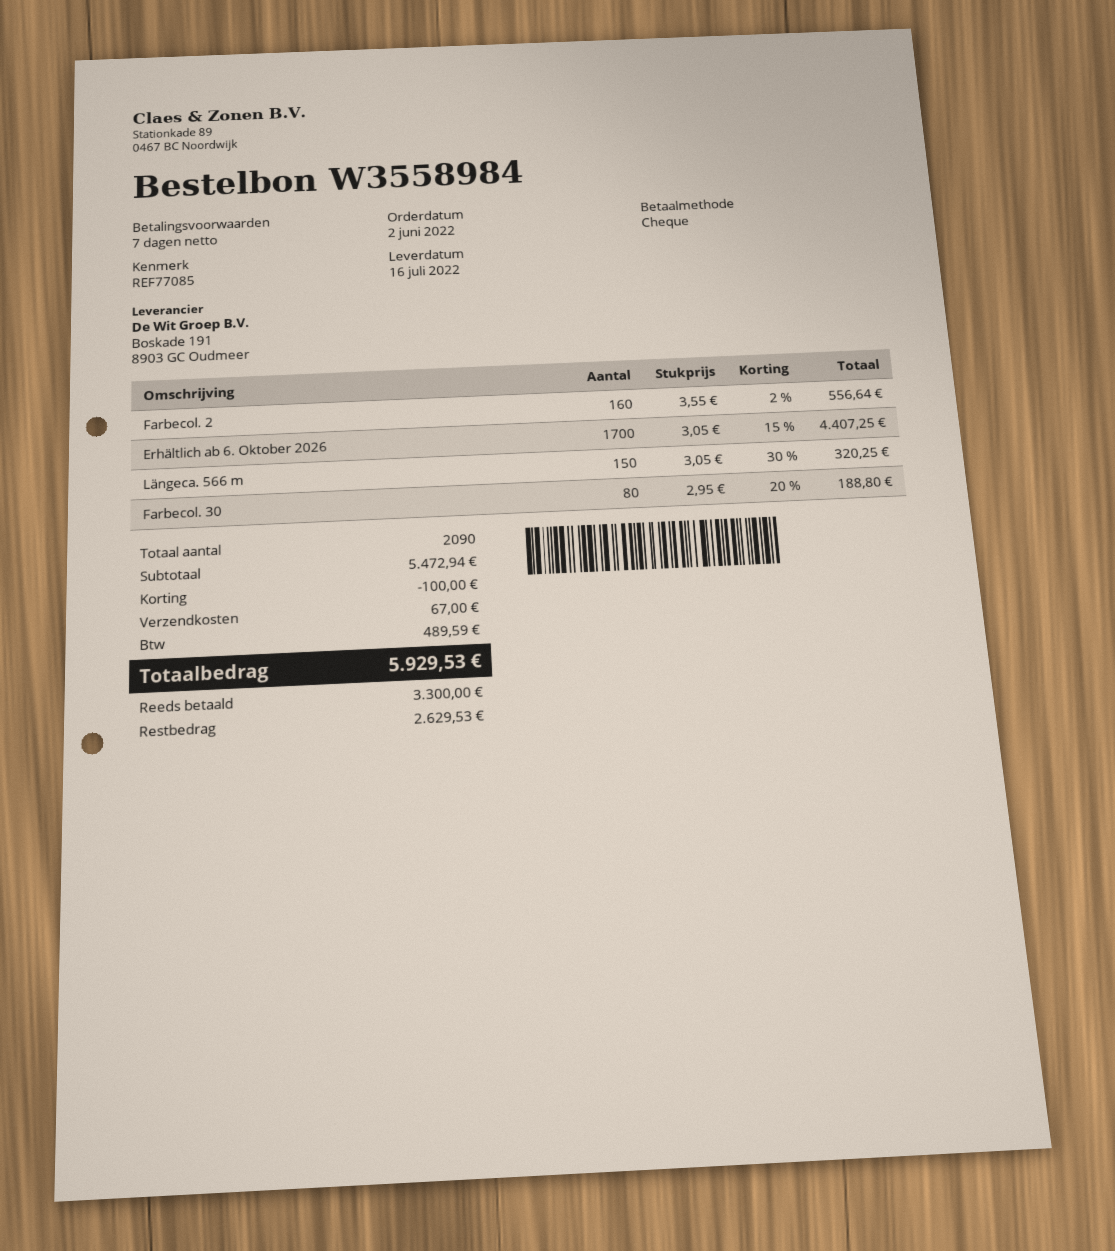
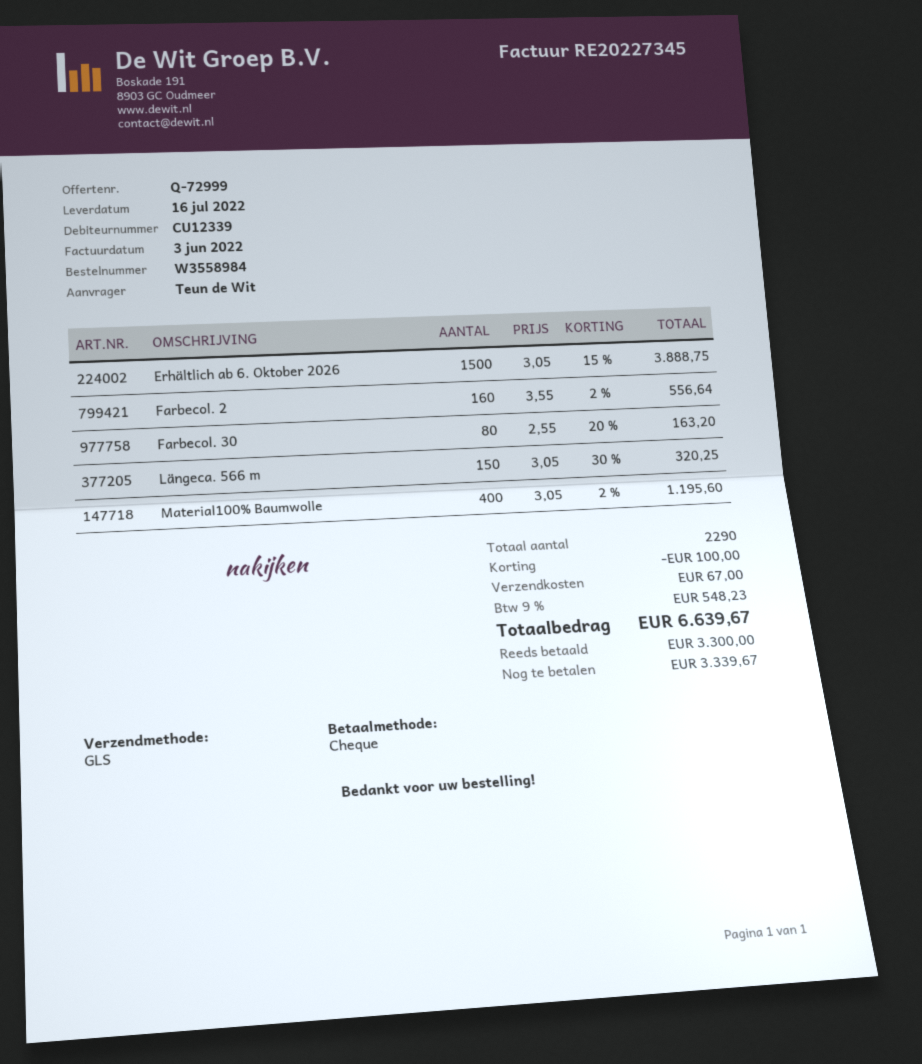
Erhältlich ab 6. Oktober 2026: 1700 x 3.05 - 15% = 4407.25 -> 1500 x 3.05 - 15% = 3888.75
Farbecol. 30: 80 x 2.95 - 20% = 188.80 -> 80 x 2.55 - 20% = 163.20
Material100% Baumwolle: none -> 400 x 3.05 - 2% = 1195.60
total quantity: 2090 -> 2290
tax: 489.59 -> 548.23
total: 5929.53 -> 6639.67
balance: 2629.53 -> 3339.67

